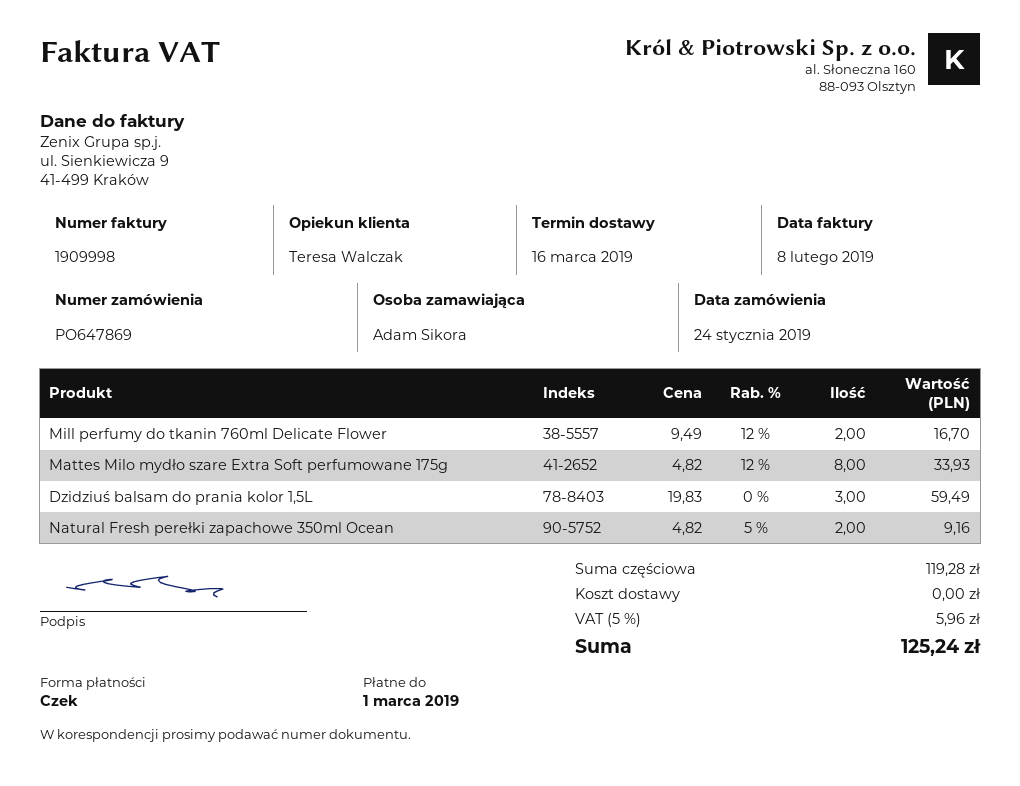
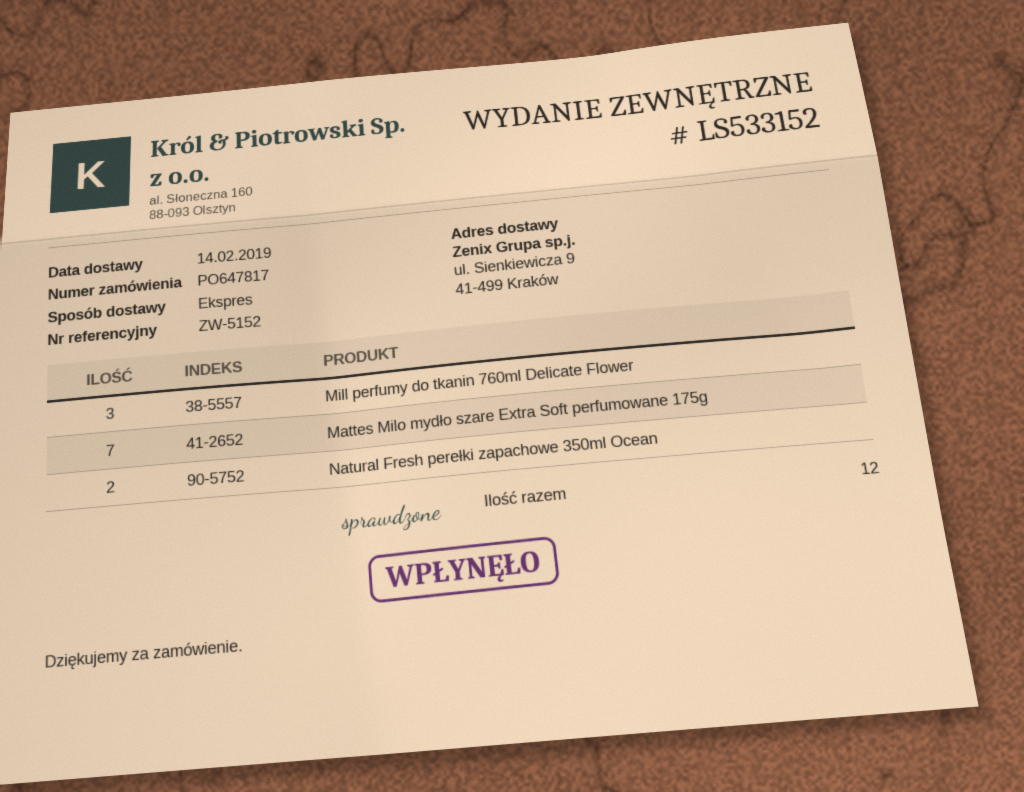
order number: PO647869 -> PO647817
delivery date: 2019-03-16 -> 2019-02-14
Mill perfumy do tkanin 760ml Delicate Flower: 2 -> 3
Mattes Milo mydło szare Extra Soft perfumowane 175g: 8 -> 7
Dzidziuś balsam do prania kolor 1,5L: 3 -> none

